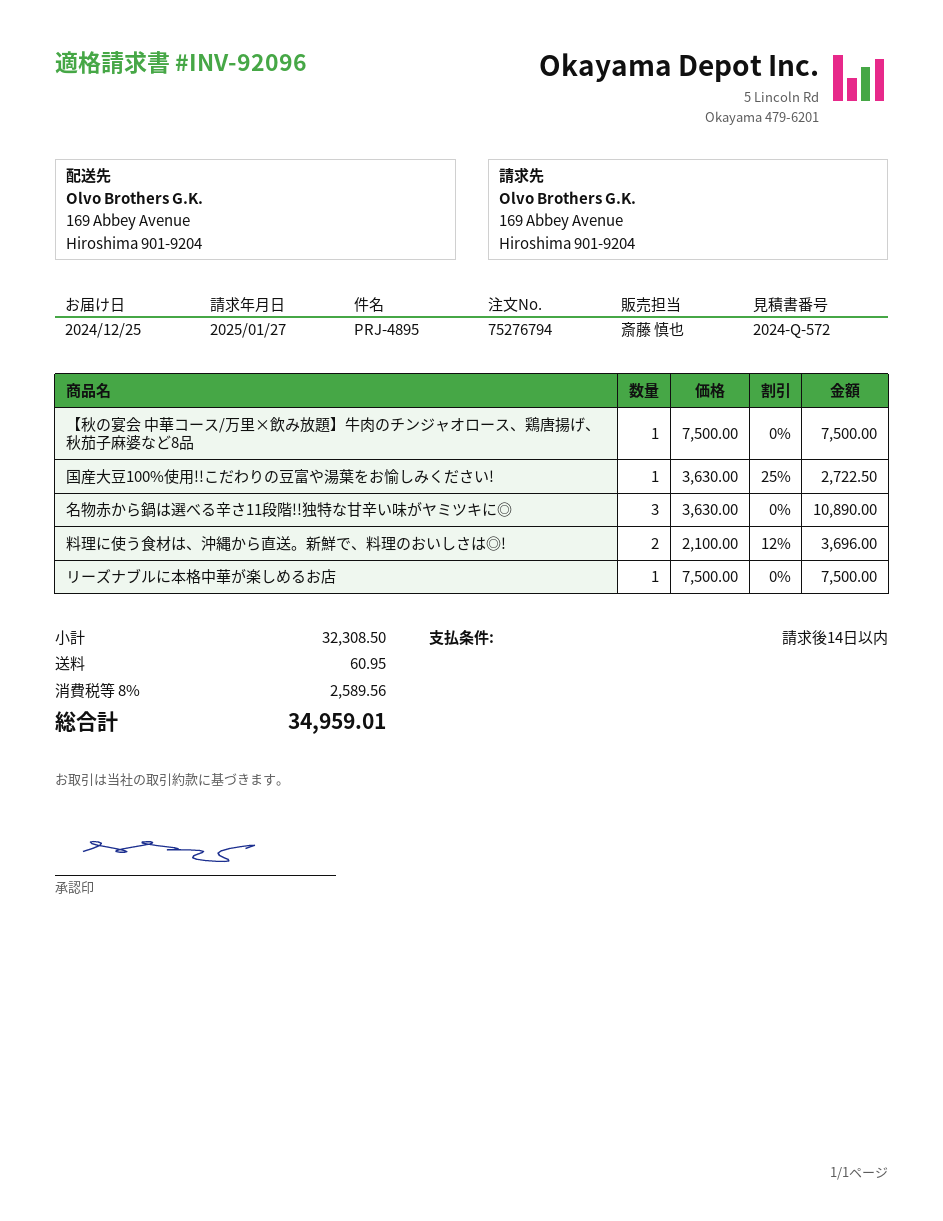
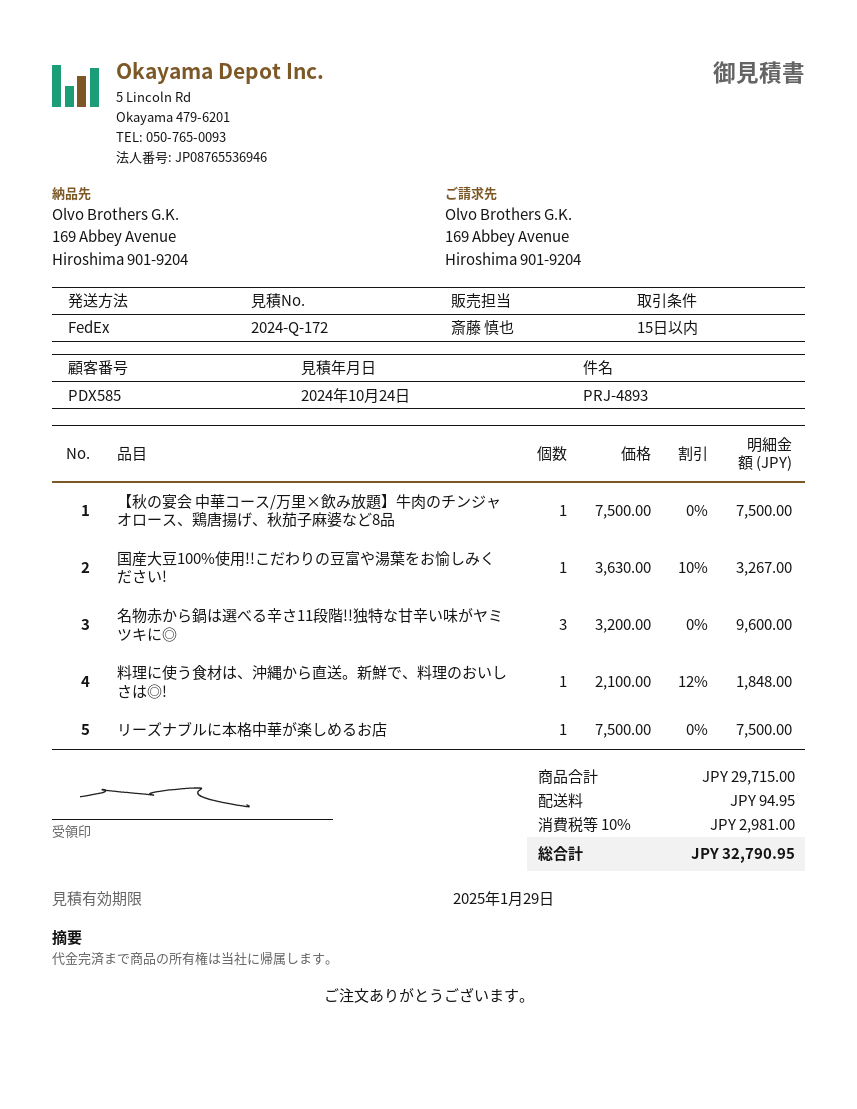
quote number: 2024-Q-572 -> 2024-Q-172
payment terms: 14 days -> 15 days
reference: PRJ-4895 -> PRJ-4893
国産大豆100%使用!!こだわりの豆富や湯葉をお愉しみください!: 1 x 3630.00 - 25% = 2722.50 -> 1 x 3630.00 - 10% = 3267.00
名物赤から鍋は選べる辛さ11段階!!独特な甘辛い味がヤミツキに◎: 3 x 3630.00 = 10890.00 -> 3 x 3200.00 = 9600.00
料理に使う食材は、沖縄から直送。新鮮で、料理のおいしさは◎!: 2 x 2100.00 - 12% = 3696.00 -> 1 x 2100.00 - 12% = 1848.00
subtotal: 32308.50 -> 29715.00
shipping: 60.95 -> 94.95
tax: 8% = 2589.56 -> 10% = 2981.00
total: 34959.01 -> 32790.95

